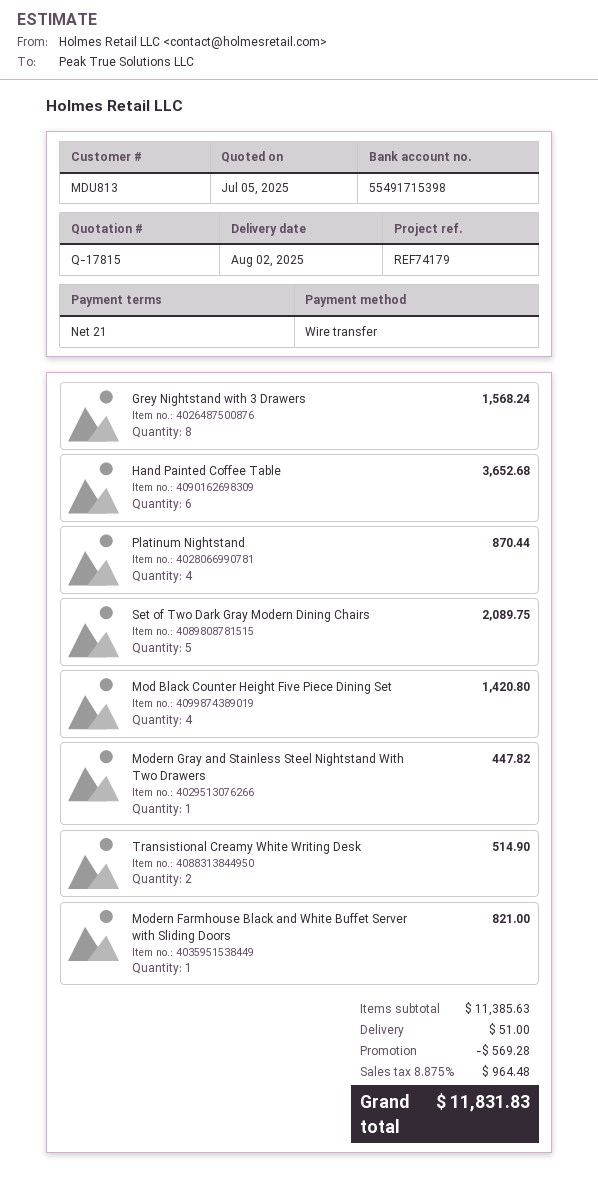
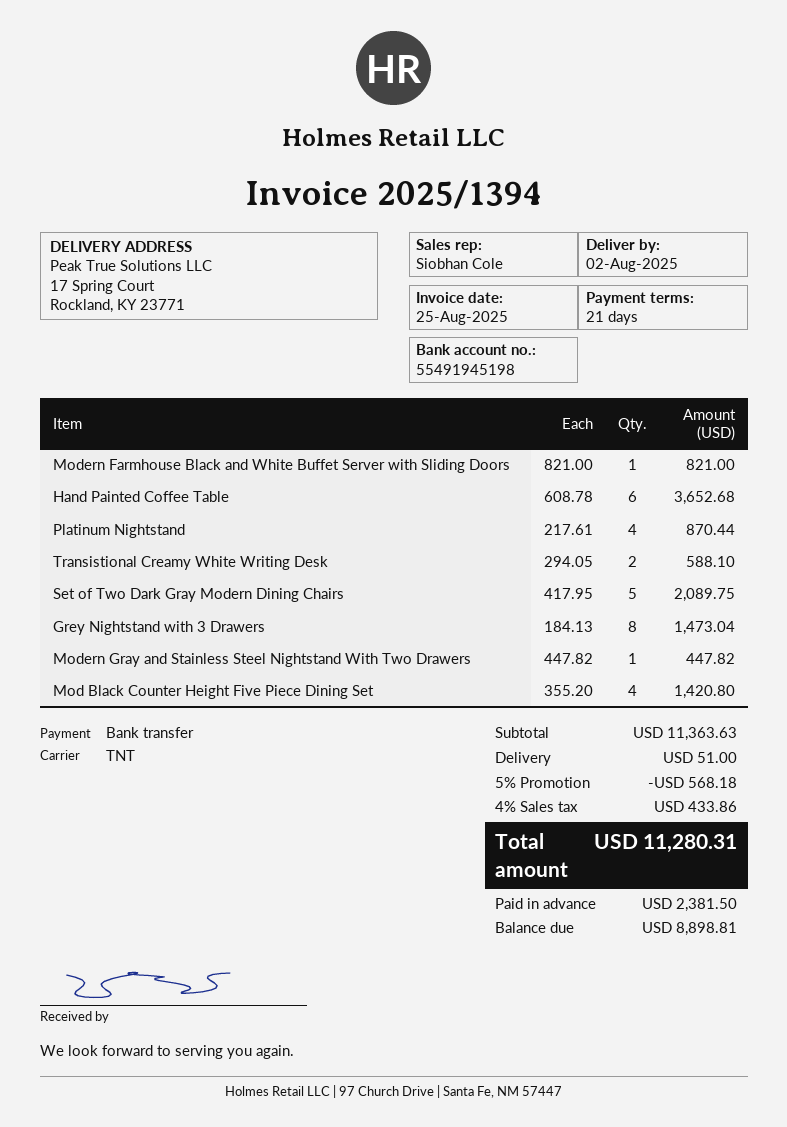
bank account: 55491715398 -> 55491945198
Grey Nightstand with 3 Drawers: 8 for 1568.24 -> 8 for 1473.04
Transistional Creamy White Writing Desk: 2 for 514.90 -> 2 for 588.10
subtotal: 11385.63 -> 11363.63
discount: 569.28 -> 568.18
tax: 8.875% = 964.48 -> 4% = 433.86
total: 11831.83 -> 11280.31

